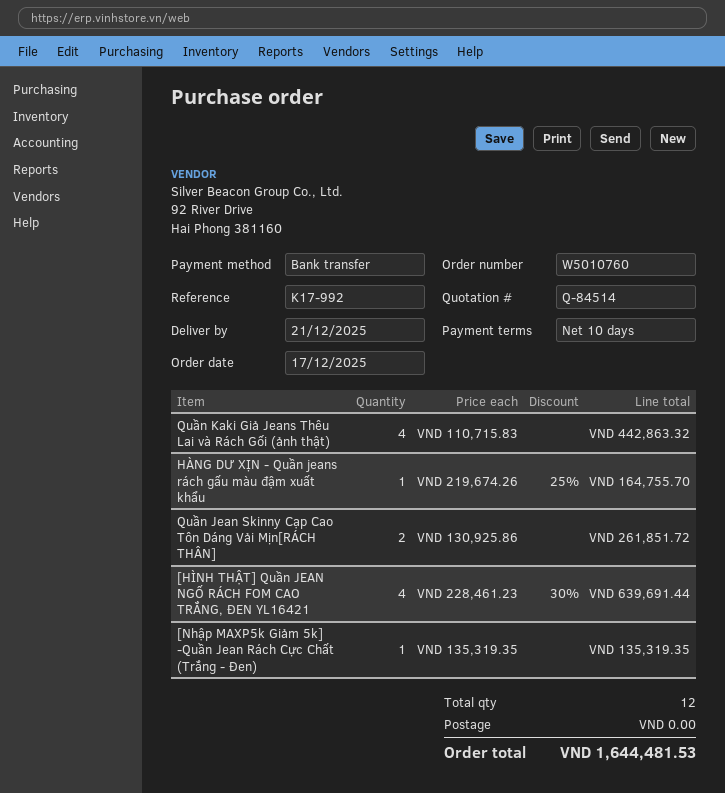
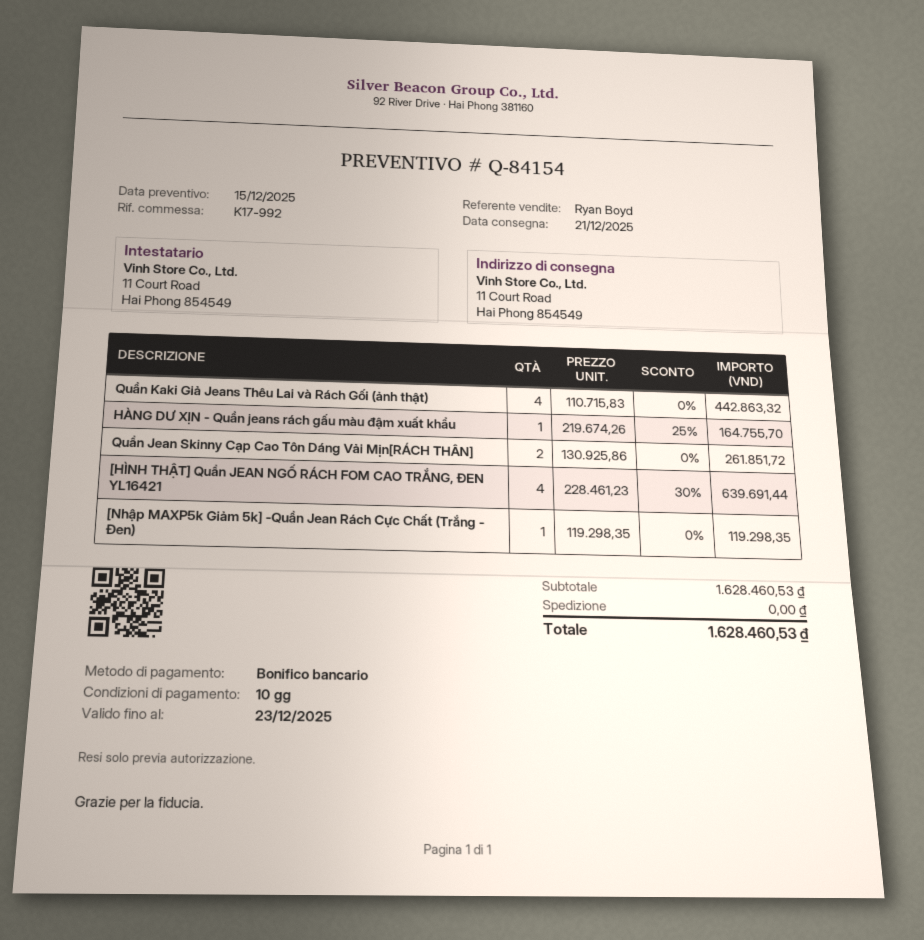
quote number: Q-84514 -> Q-84154
[Nhập MAXP5k Giảm 5k] -Quần Jean Rách Cực Chất (Trắng - Đen): 1 x 135319.35 = 135319.35 -> 1 x 119298.35 = 119298.35
total: 1644481.53 -> 1628460.53

